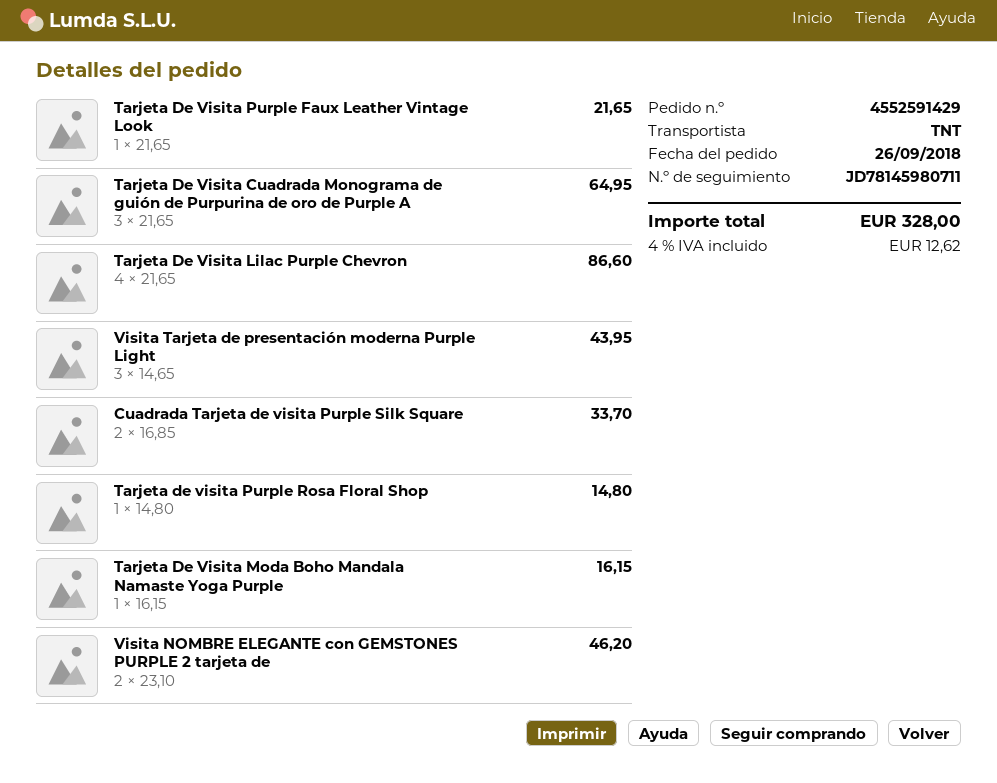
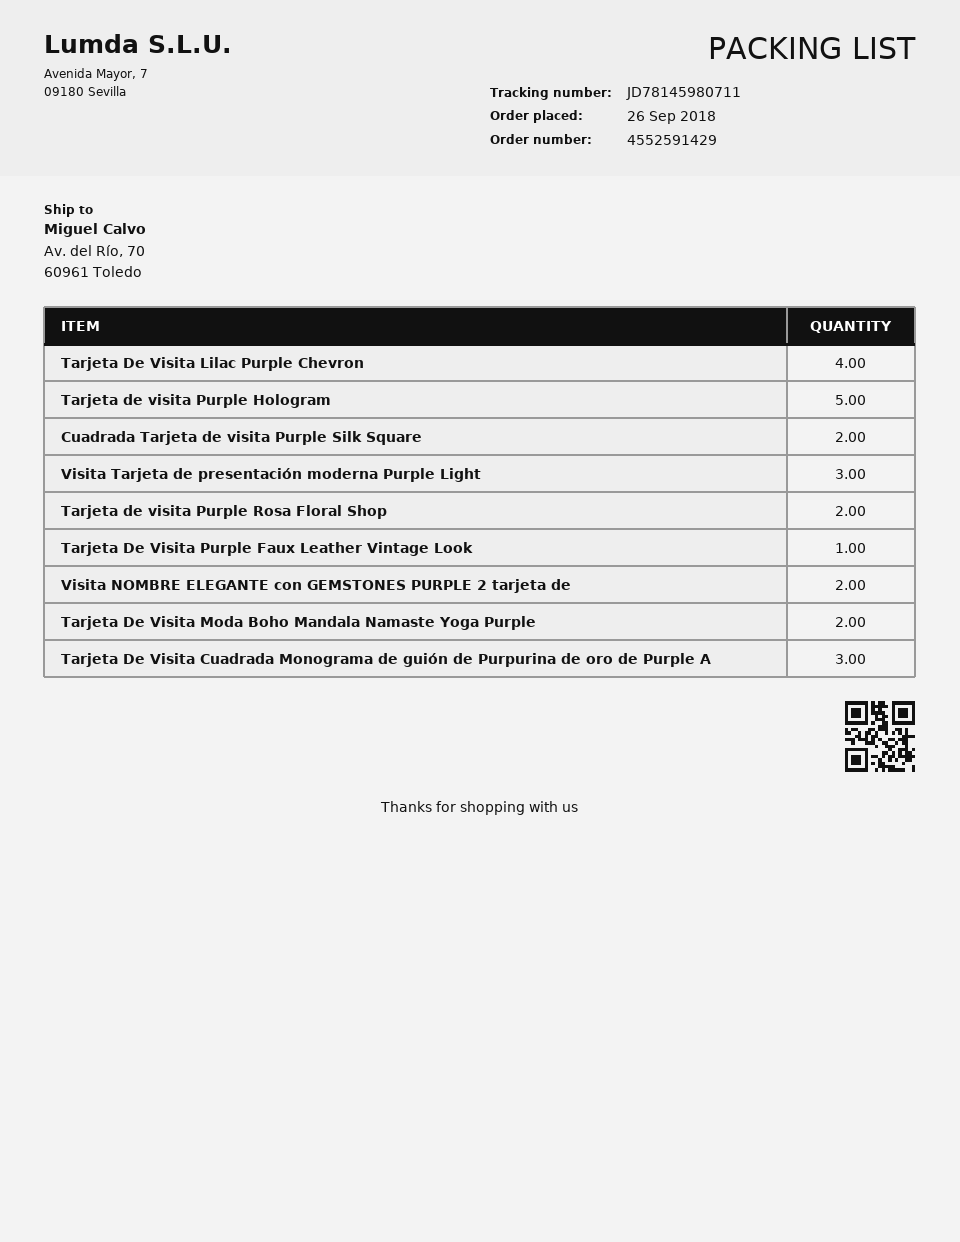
Tarjeta de visita Purple Rosa Floral Shop: 1 -> 2
Tarjeta De Visita Moda Boho Mandala Namaste Yoga Purple: 1 -> 2
Tarjeta de visita Purple Hologram: none -> 5

